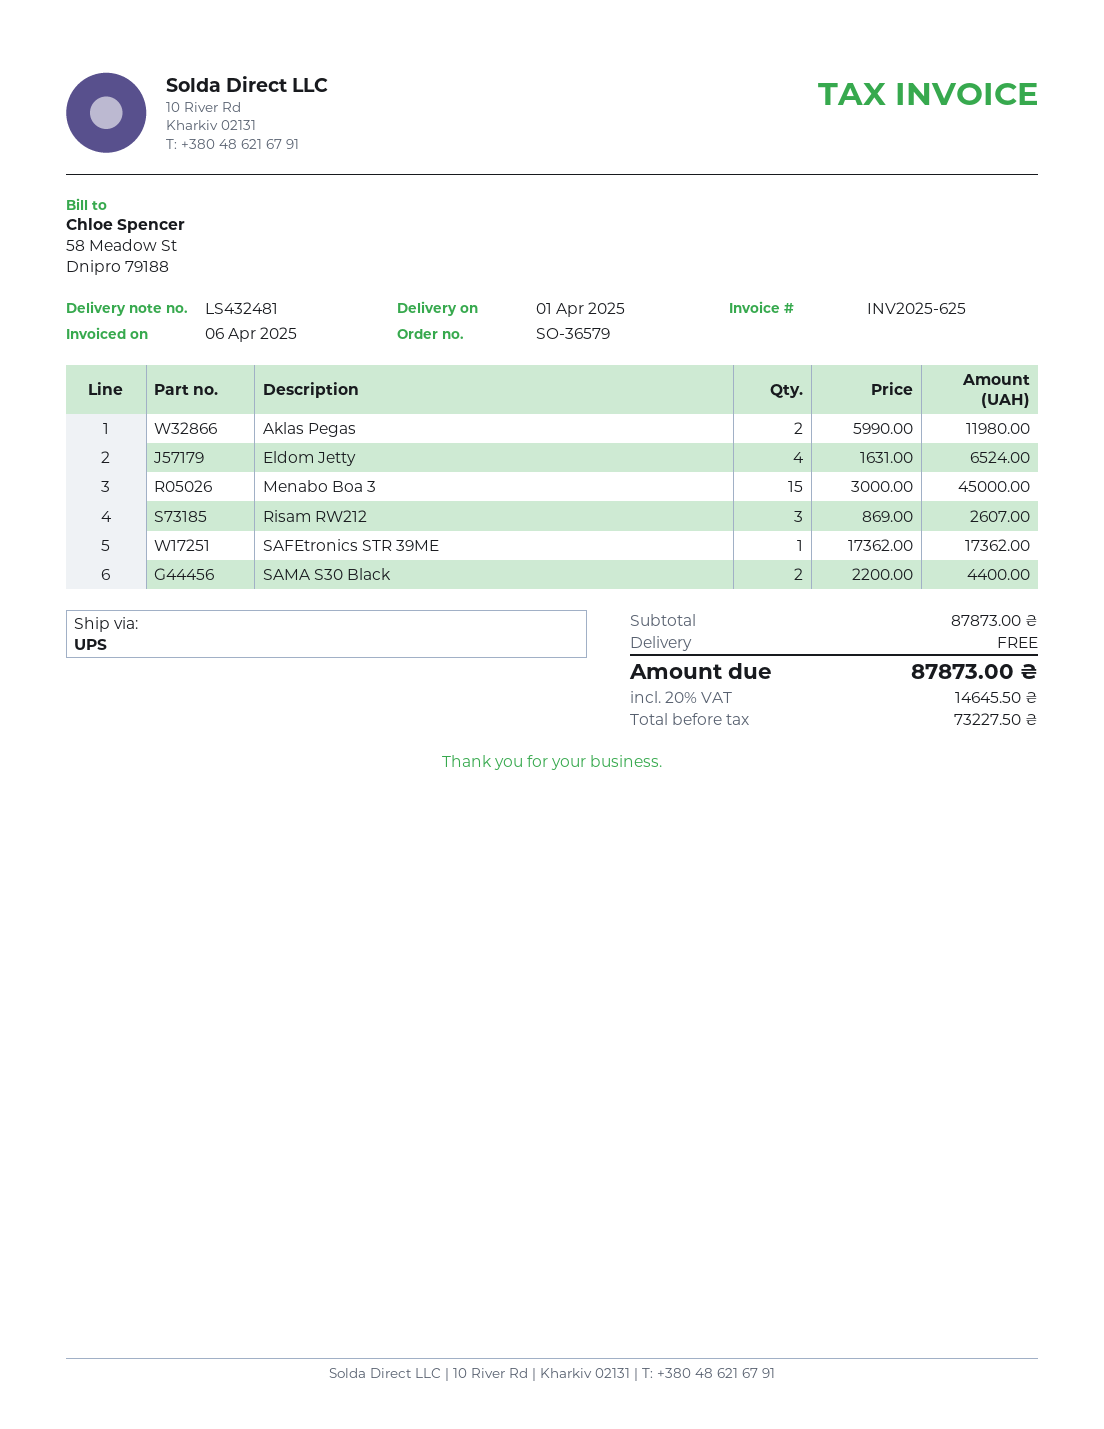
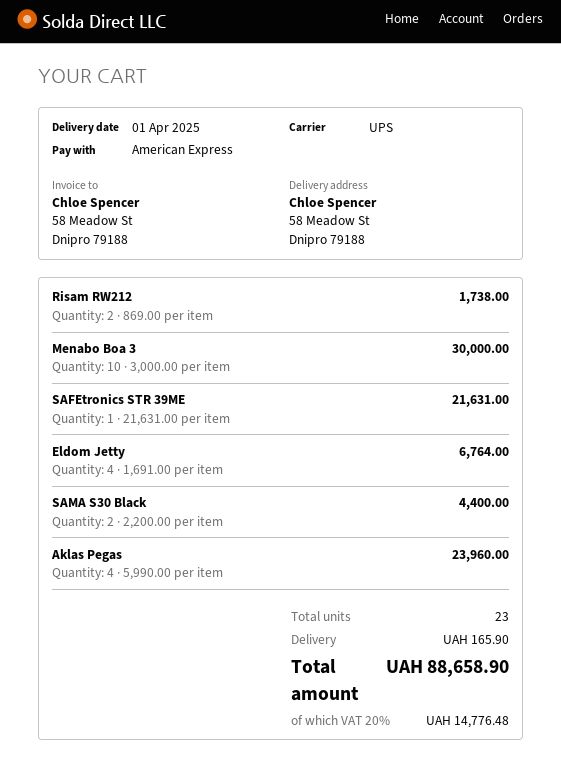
Aklas Pegas: 2 x 5990.00 = 11980.00 -> 4 x 5990.00 = 23960.00
Eldom Jetty: 4 x 1631.00 = 6524.00 -> 4 x 1691.00 = 6764.00
Menabo Boa 3: 15 x 3000.00 = 45000.00 -> 10 x 3000.00 = 30000.00
Risam RW212: 3 x 869.00 = 2607.00 -> 2 x 869.00 = 1738.00
SAFEtronics STR 39ME: 1 x 17362.00 = 17362.00 -> 1 x 21631.00 = 21631.00
shipping: 0.00 -> 165.90
tax: 20% = 14645.50 -> 20% = 14776.48
total: 87873.00 -> 88658.90

